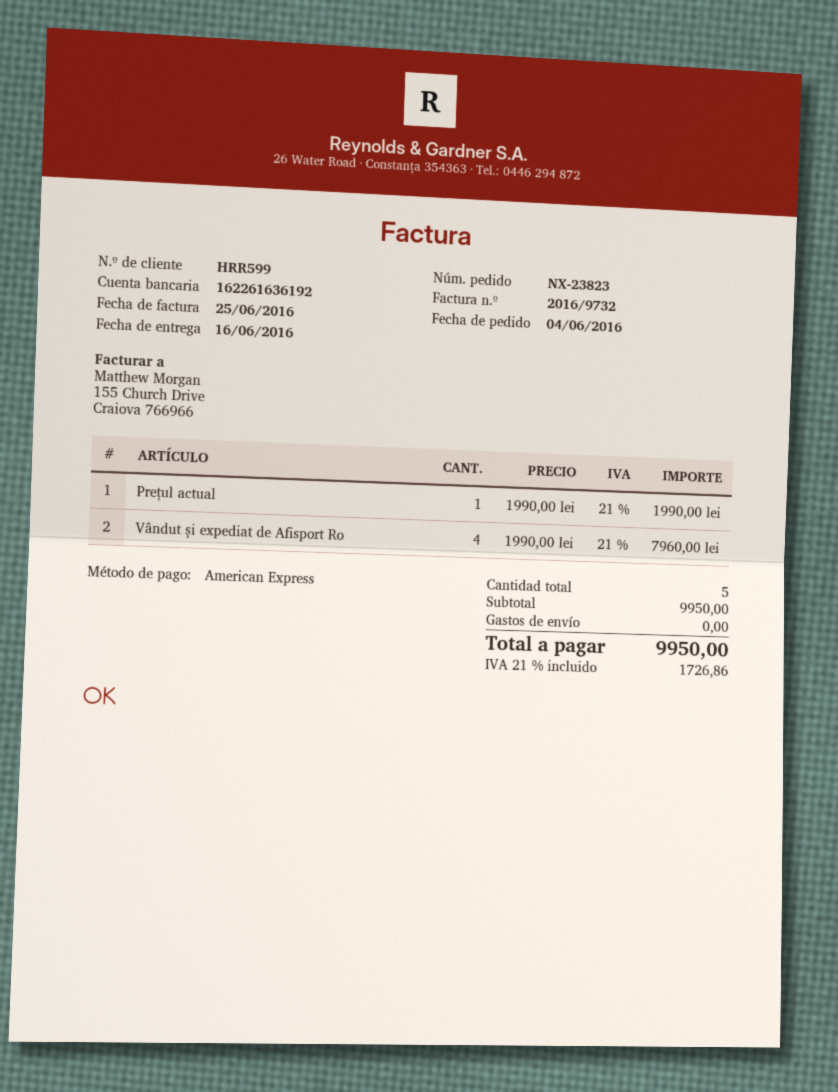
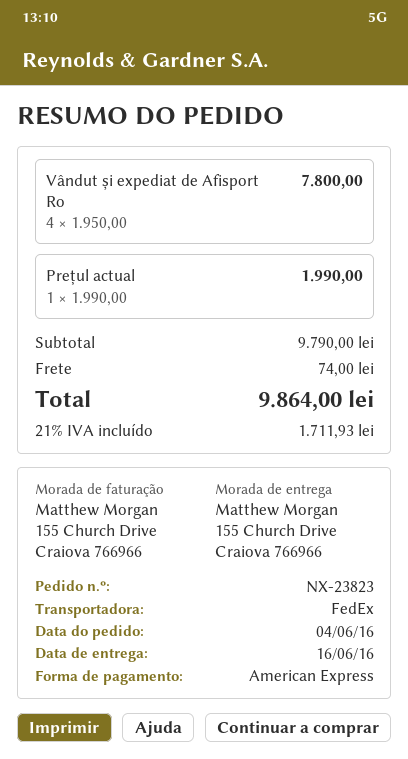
Vândut și expediat de Afisport Ro: 4 x 1990.00 = 7960.00 -> 4 x 1950.00 = 7800.00
subtotal: 9950.00 -> 9790.00
shipping: 0.00 -> 74.00
tax: 21% = 1726.86 -> 21% = 1711.93
total: 9950.00 -> 9864.00

